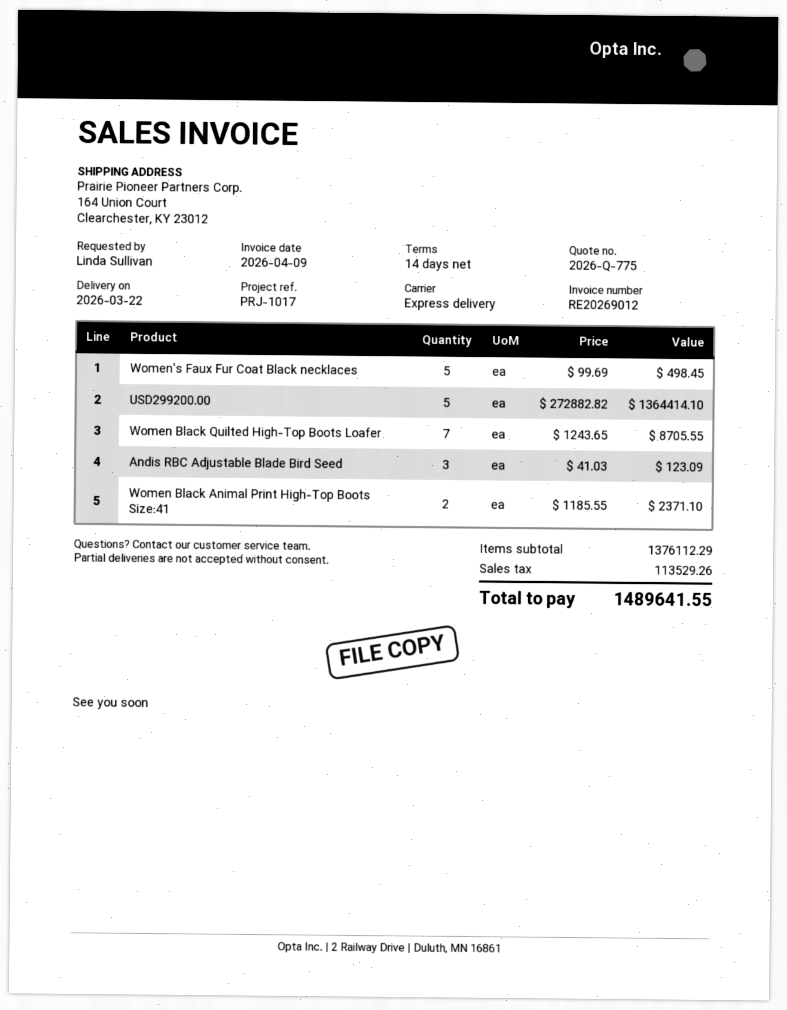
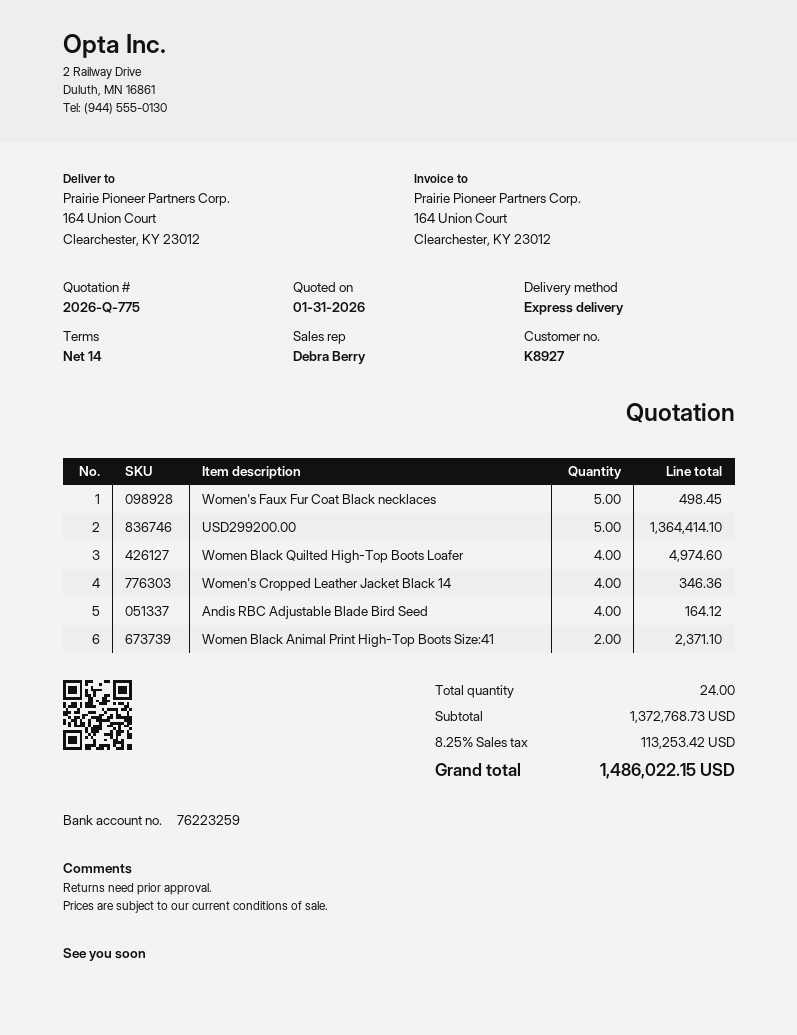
Women Black Quilted High-Top Boots Loafer: 7 for 8705.55 -> 4 for 4974.60
Andis RBC Adjustable Blade Bird Seed: 3 for 123.09 -> 4 for 164.12
Women's Cropped Leather Jacket Black 14: none -> 4 for 346.36
subtotal: 1376112.29 -> 1372768.73
tax: 113529.26 -> 113253.42
total: 1489641.55 -> 1486022.15

